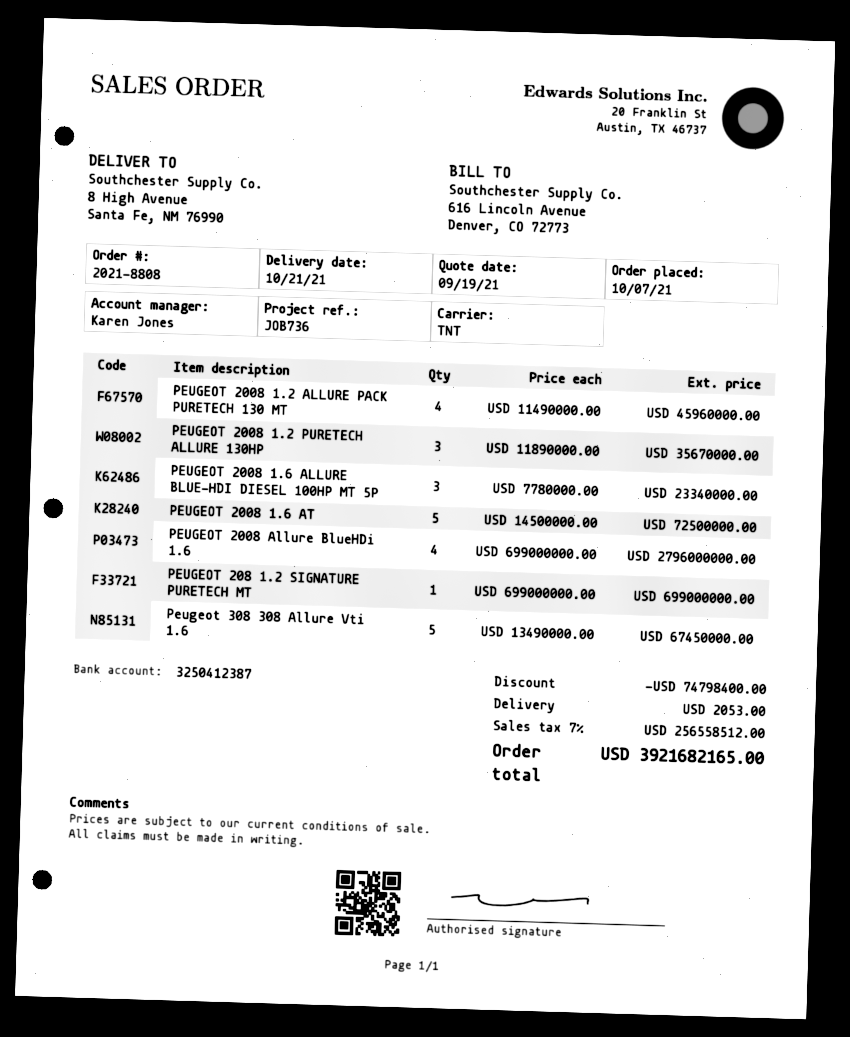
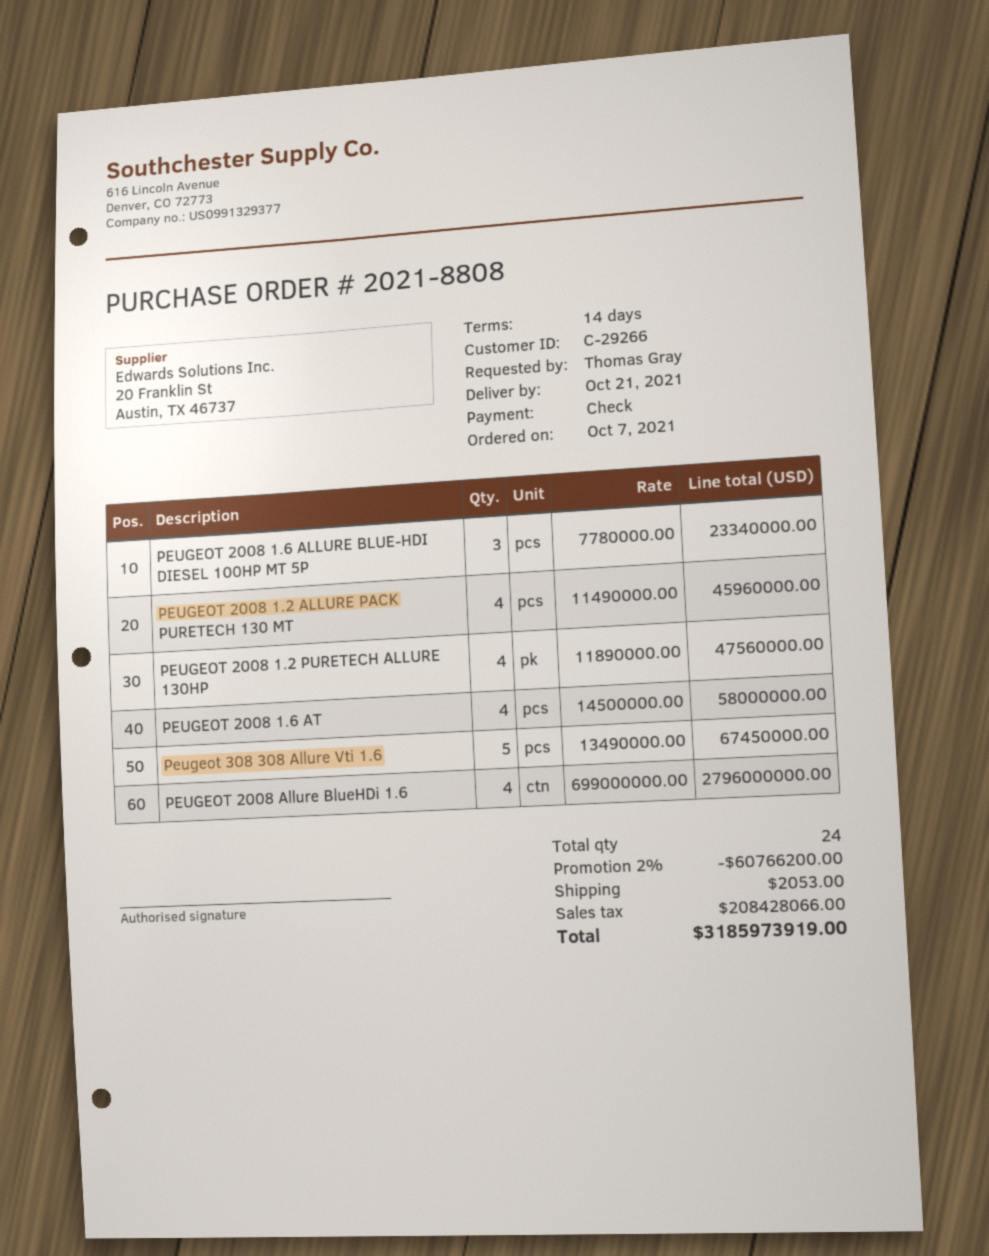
PEUGEOT 2008 1.2 PURETECH ALLURE 130HP: 3 x 11890000.00 = 35670000.00 -> 4 x 11890000.00 = 47560000.00
PEUGEOT 2008 1.6 AT: 5 x 14500000.00 = 72500000.00 -> 4 x 14500000.00 = 58000000.00
PEUGEOT 208 1.2 SIGNATURE PURETECH MT: 1 x 699000000.00 = 699000000.00 -> none
discount: 74798400.00 -> 60766200.00
tax: 256558512.00 -> 208428066.00
total: 3921682165.00 -> 3185973919.00

